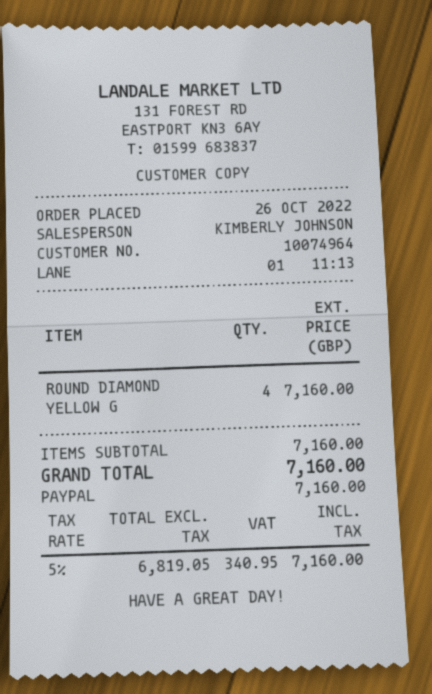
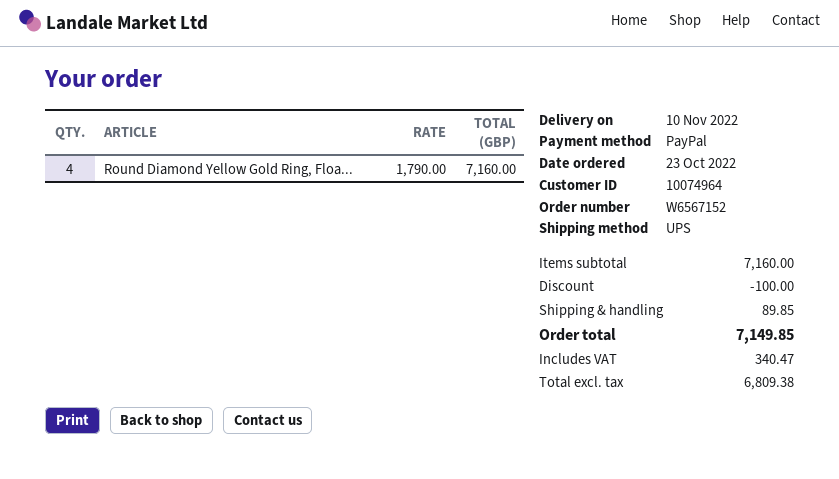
order date: 2022-10-26 -> 2022-10-23
discount: none -> 100.00
shipping: none -> 89.85
net: 6819.05 -> 6809.38
tax: 340.95 -> 340.47
total: 7160.00 -> 7149.85

